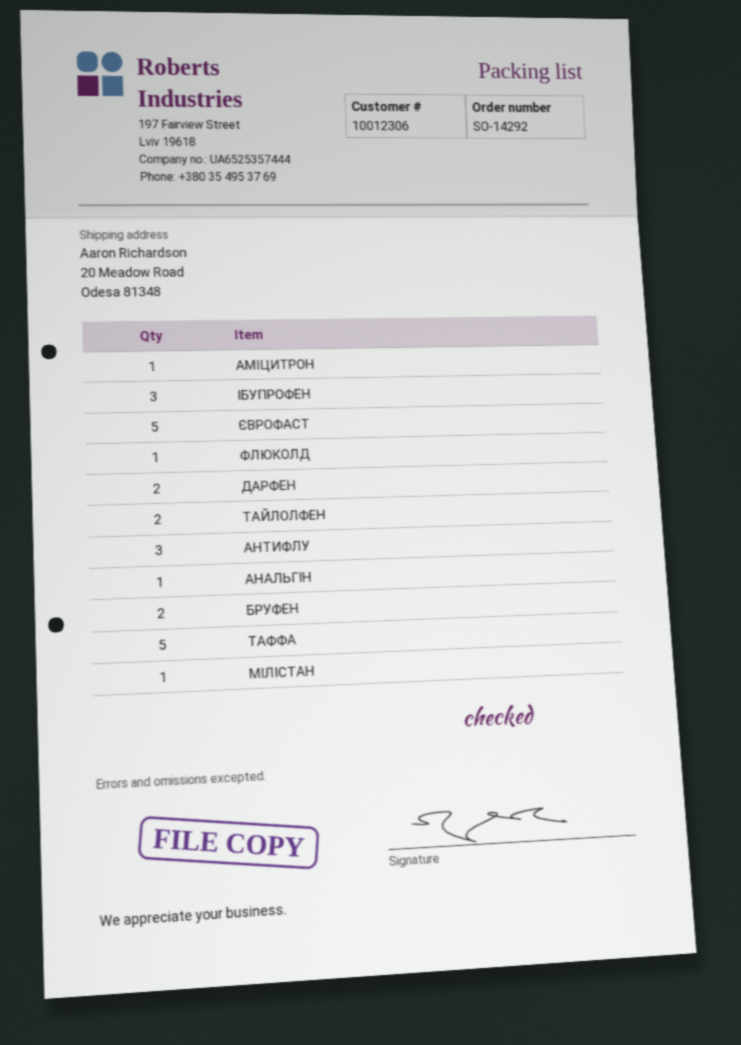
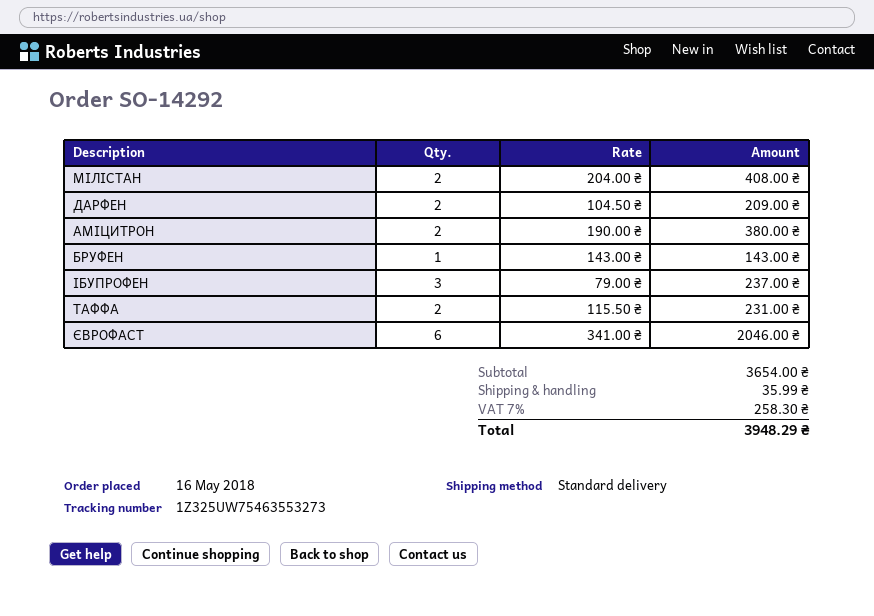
АМІЦИТРОН: 1 -> 2
ЄВРОФАСТ: 5 -> 6
ФЛЮКОЛД: 1 -> none
ТАЙЛОЛФЕН: 2 -> none
АНТИФЛУ: 3 -> none
АНАЛЬГІН: 1 -> none
БРУФЕН: 2 -> 1
ТАФФА: 5 -> 2
МІЛІСТАН: 1 -> 2

